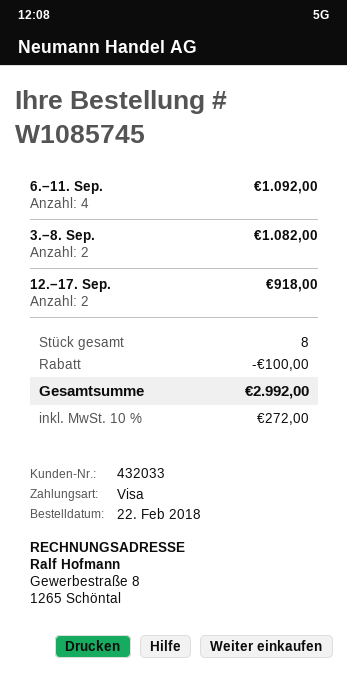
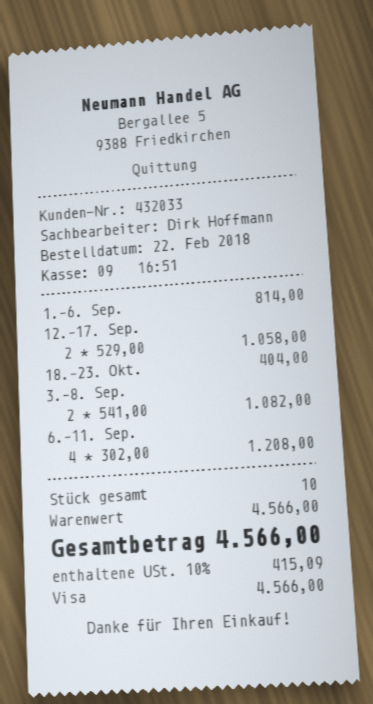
6.–11. Sep.: 4 for 1092.00 -> 4 for 1208.00
12.–17. Sep.: 2 for 918.00 -> 2 for 1058.00
1.–6. Sep.: none -> 1 for 814.00
18.–23. Okt.: none -> 1 for 404.00
total quantity: 8 -> 10
discount: 100.00 -> none
tax: 10% = 272.00 -> 10% = 415.09
total: 2992.00 -> 4566.00

